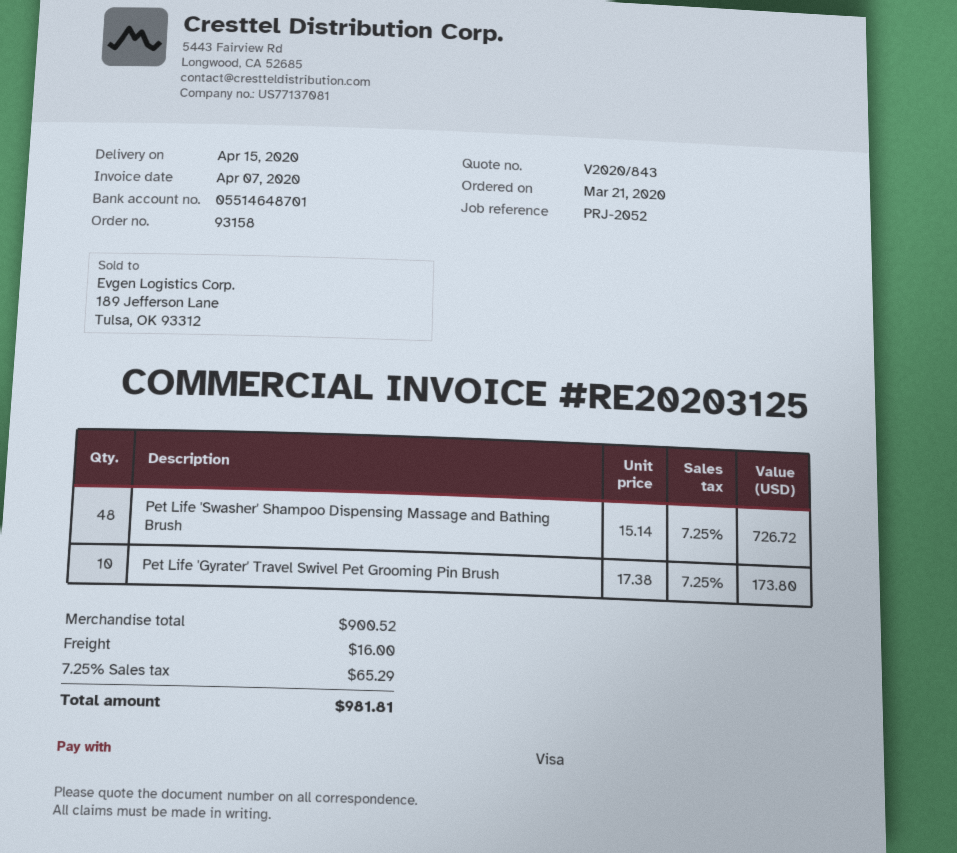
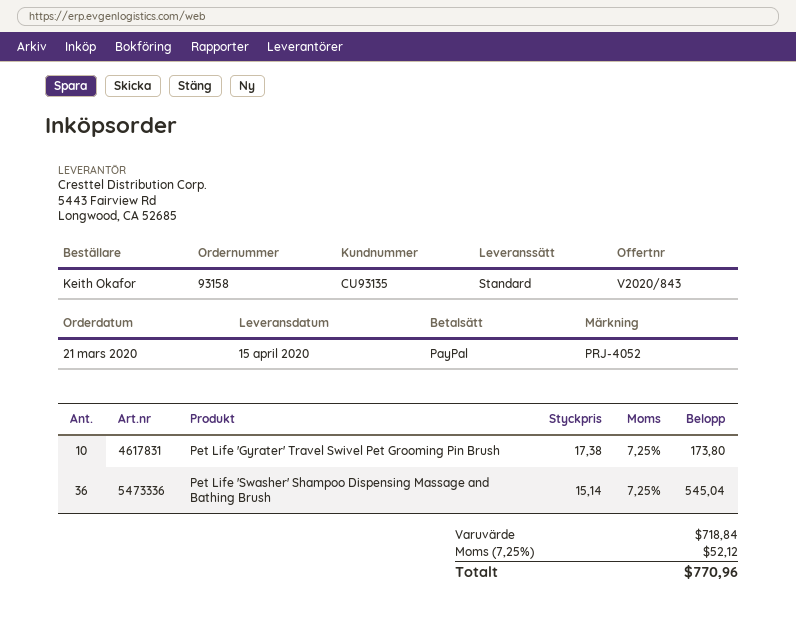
reference: PRJ-2052 -> PRJ-4052
payment method: Visa -> PayPal
Pet Life 'Swasher' Shampoo Dispensing Massage and Bathing Brush: 48 x 15.14 = 726.72 -> 36 x 15.14 = 545.04
subtotal: 900.52 -> 718.84
shipping: 16.00 -> none
tax: 7.25% = 65.29 -> 7.25% = 52.12
total: 981.81 -> 770.96

